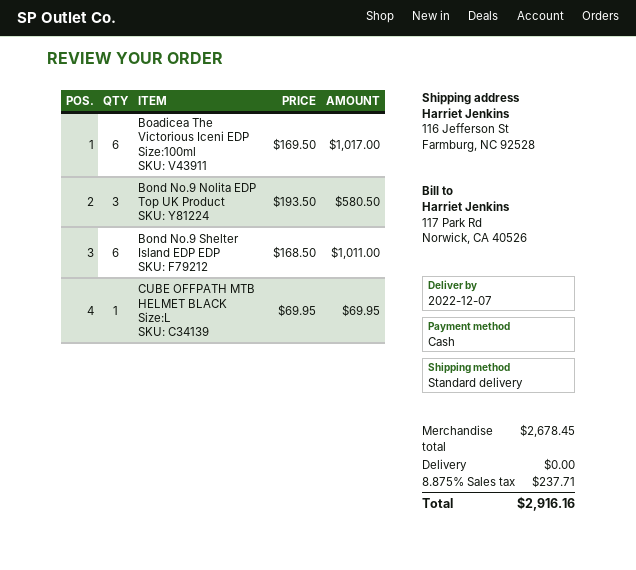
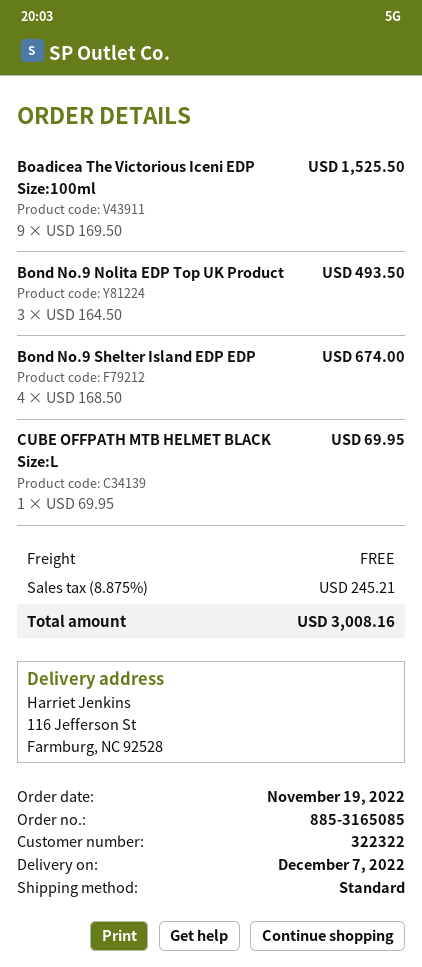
Boadicea The Victorious Iceni EDP Size:100ml: 6 x 169.50 = 1017.00 -> 9 x 169.50 = 1525.50
Bond No.9 Nolita EDP Top UK Product: 3 x 193.50 = 580.50 -> 3 x 164.50 = 493.50
Bond No.9 Shelter Island EDP EDP: 6 x 168.50 = 1011.00 -> 4 x 168.50 = 674.00
tax: 8.875% = 237.71 -> 8.875% = 245.21
total: 2916.16 -> 3008.16

